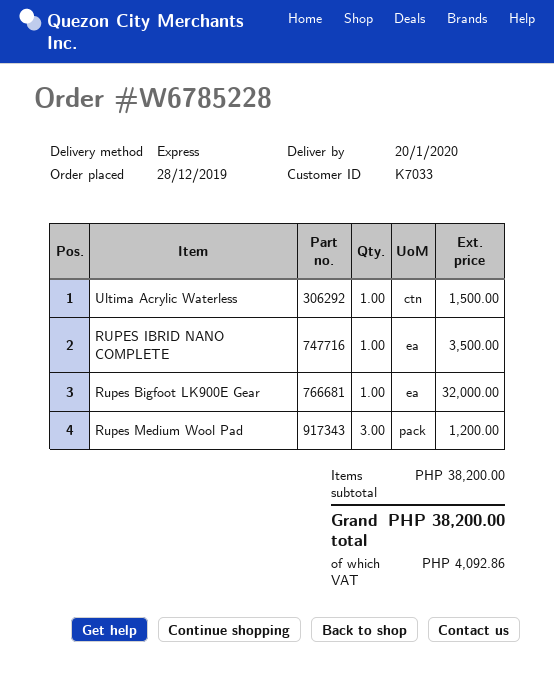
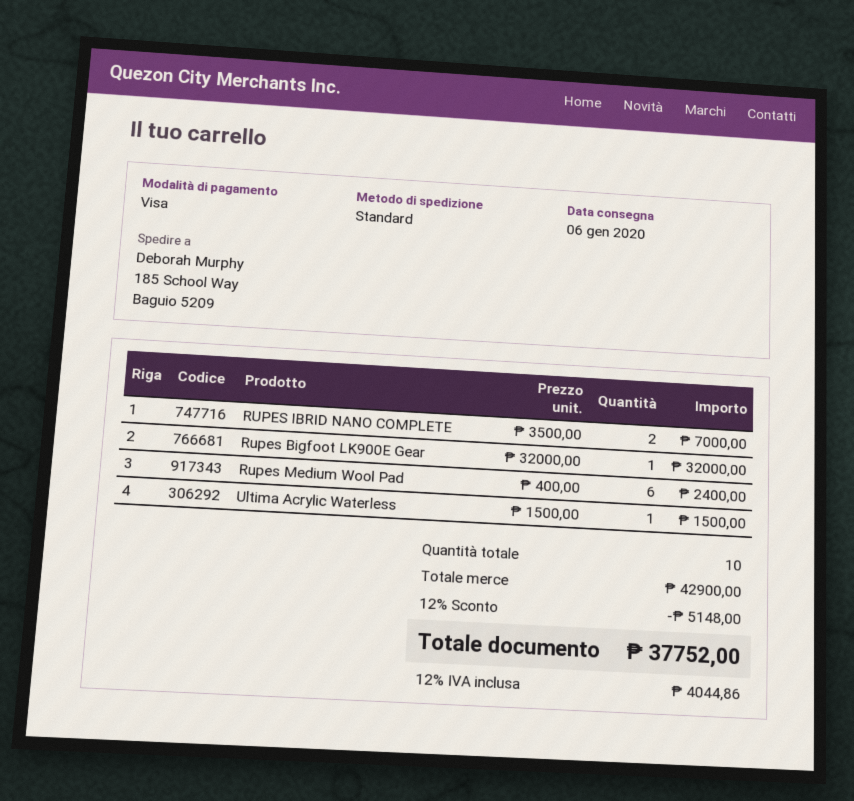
delivery date: 2020-01-20 -> 2020-01-06
shipping method: express -> standard
RUPES IBRID NANO COMPLETE: 1 for 3500.00 -> 2 for 7000.00
Rupes Medium Wool Pad: 3 for 1200.00 -> 6 for 2400.00
subtotal: 38200.00 -> 42900.00
discount: none -> 12% = 5148.00
tax: 4092.86 -> 4044.86
total: 38200.00 -> 37752.00

